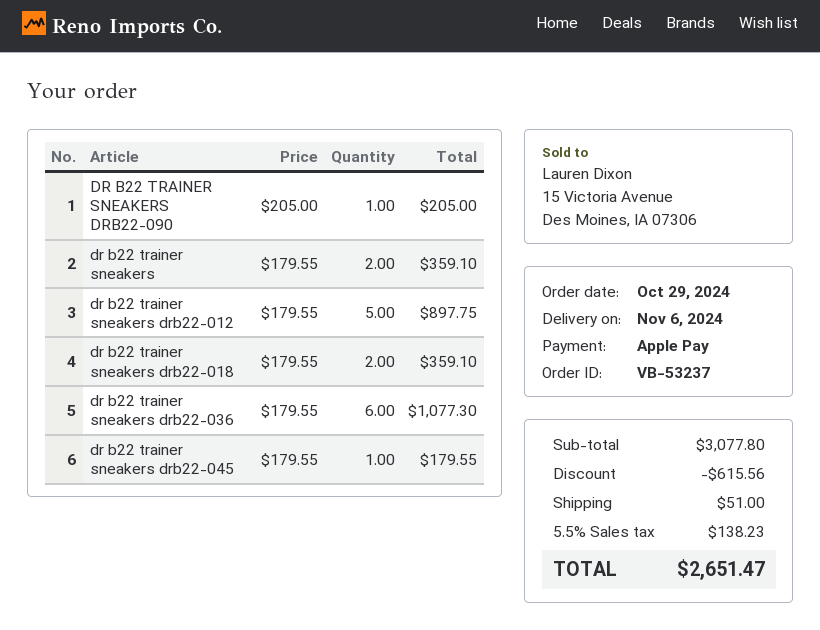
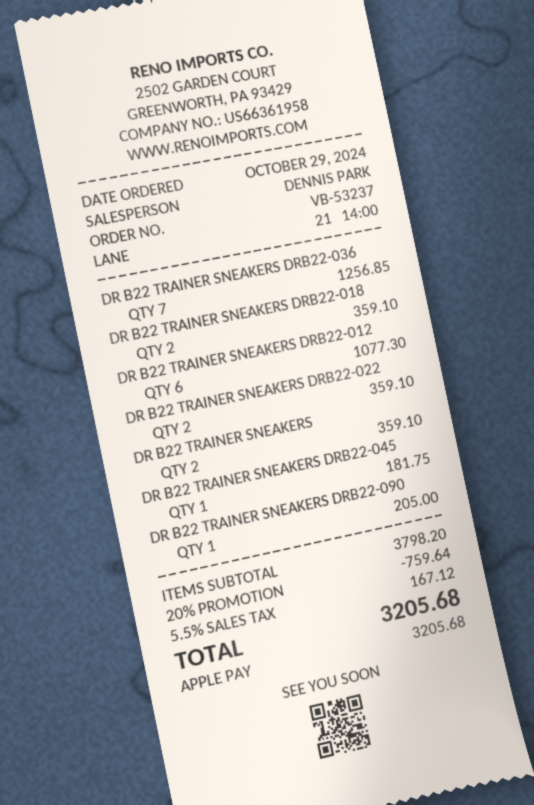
dr b22 trainer sneakers drb22-012: 5 for 897.75 -> 6 for 1077.30
dr b22 trainer sneakers drb22-036: 6 for 1077.30 -> 7 for 1256.85
dr b22 trainer sneakers drb22-045: 1 for 179.55 -> 1 for 181.75
DR B22 TRAINER SNEAKERS DRB22-022: none -> 2 for 359.10
subtotal: 3077.80 -> 3798.20
discount: 615.56 -> 759.64
shipping: 51.00 -> none
tax: 5.5% = 138.23 -> 5.5% = 167.12
total: 2651.47 -> 3205.68

